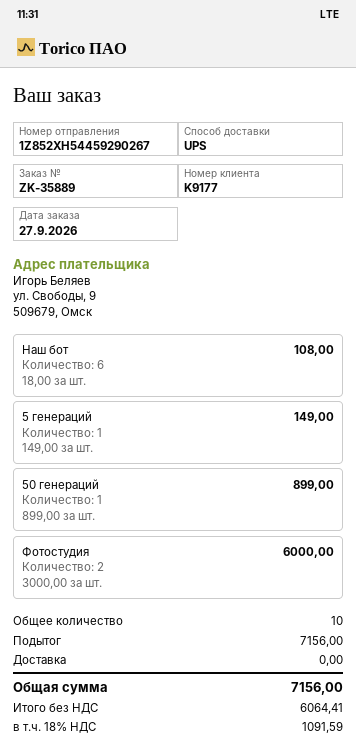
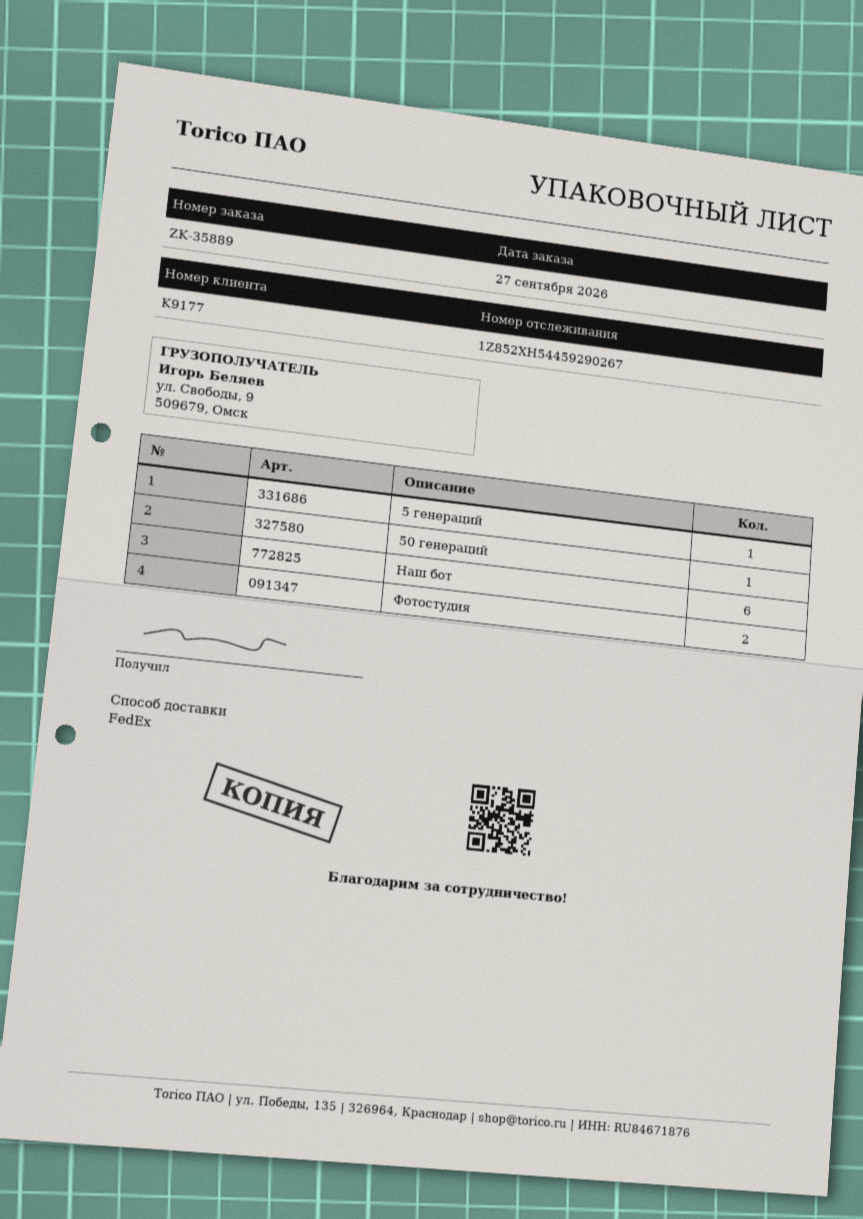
shipping method: UPS -> FedEx

